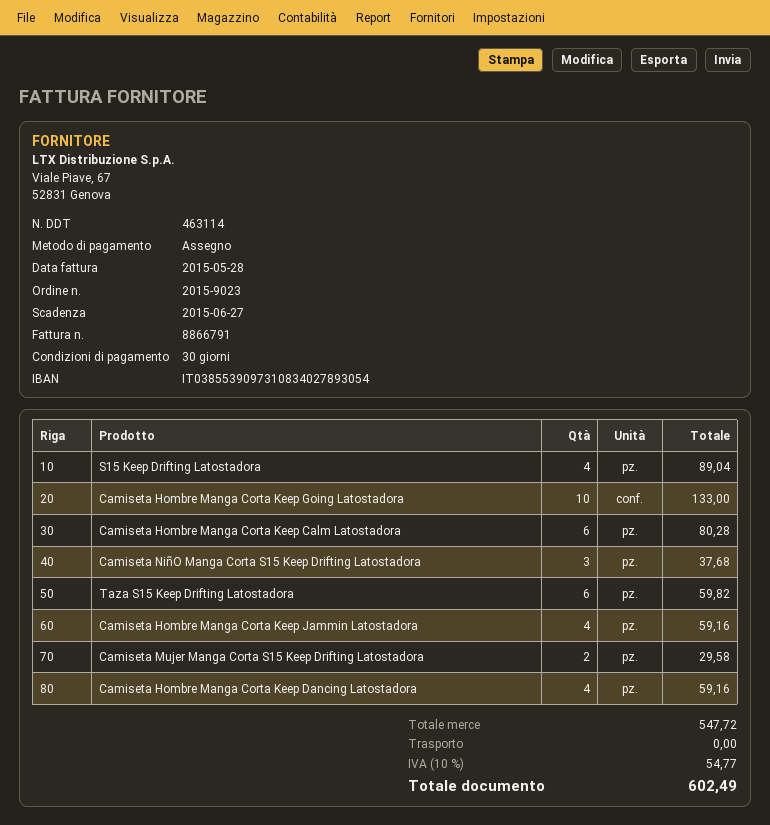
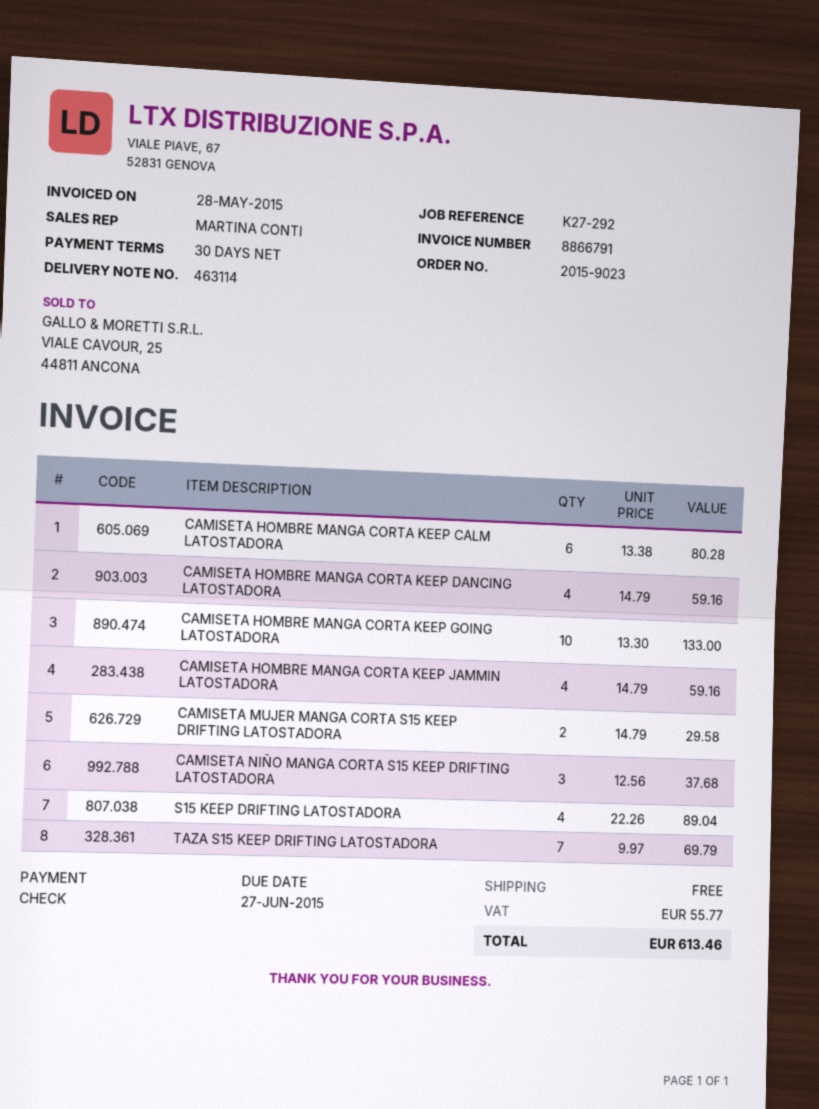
Taza S15 Keep Drifting Latostadora: 6 for 59.82 -> 7 for 69.79
tax: 54.77 -> 55.77
total: 602.49 -> 613.46

